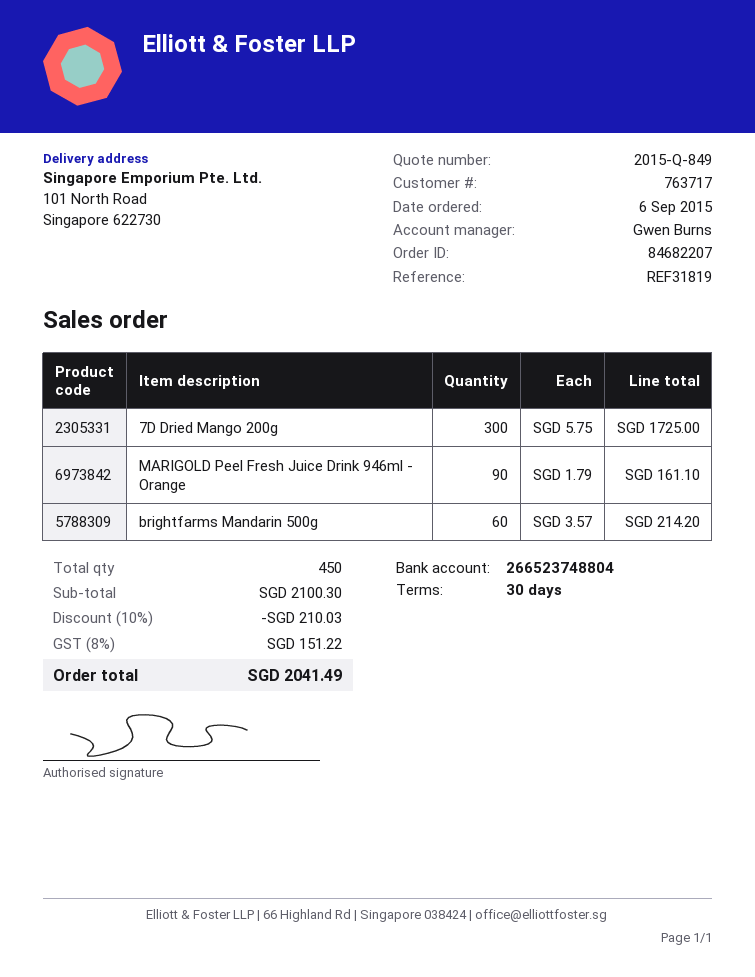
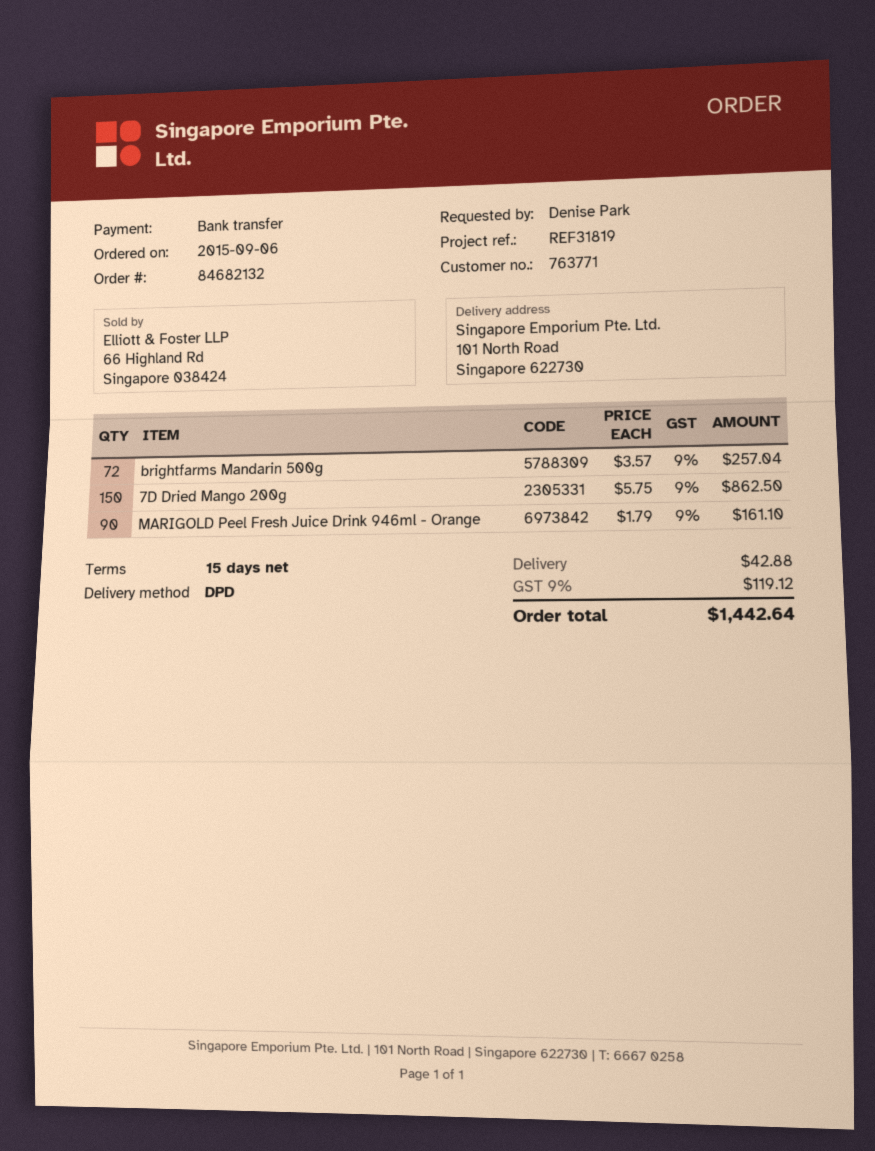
order number: 84682207 -> 84682132
payment terms: 30 days -> 15 days
customer number: 763717 -> 763771
7D Dried Mango 200g: 300 x 5.75 = 1725.00 -> 150 x 5.75 = 862.50
brightfarms Mandarin 500g: 60 x 3.57 = 214.20 -> 72 x 3.57 = 257.04
discount: 10% = 210.03 -> none
shipping: none -> 42.88
tax: 8% = 151.22 -> 9% = 119.12
total: 2041.49 -> 1442.64

